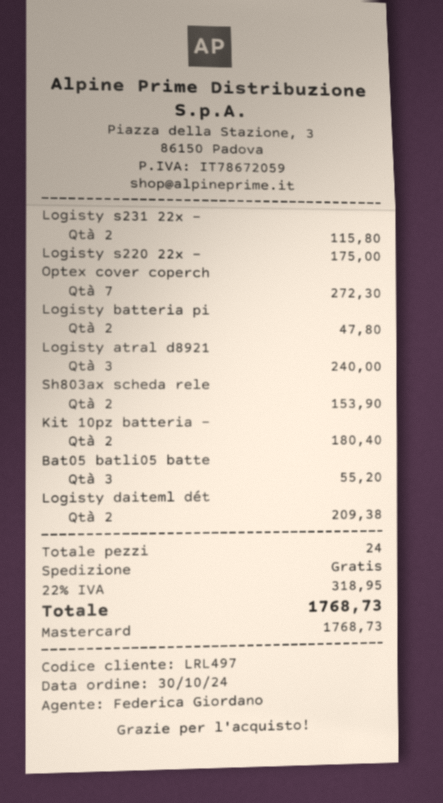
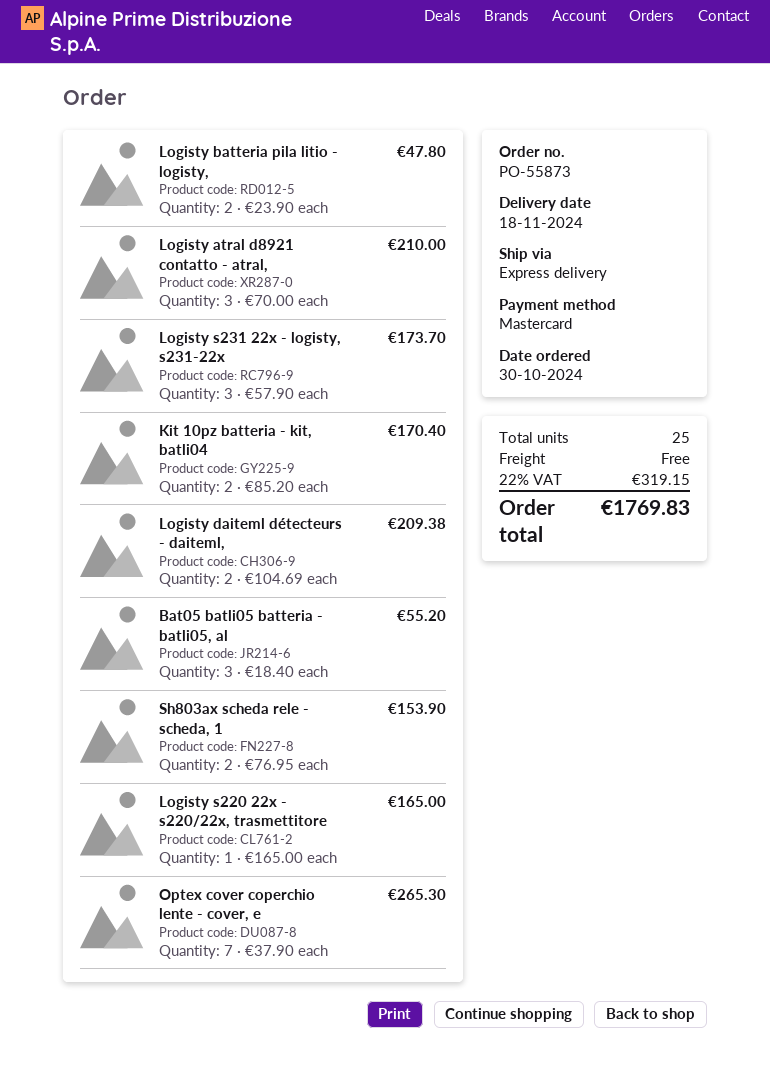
Logisty s231 22x -: 2 for 115.80 -> 3 for 173.70
Logisty s220 22x -: 1 for 175.00 -> 1 for 165.00
Optex cover coperch: 7 for 272.30 -> 7 for 265.30
Logisty atral d8921: 3 for 240.00 -> 3 for 210.00
Kit 10pz batteria -: 2 for 180.40 -> 2 for 170.40
total quantity: 24 -> 25
tax: 22% = 318.95 -> 22% = 319.15
total: 1768.73 -> 1769.83

